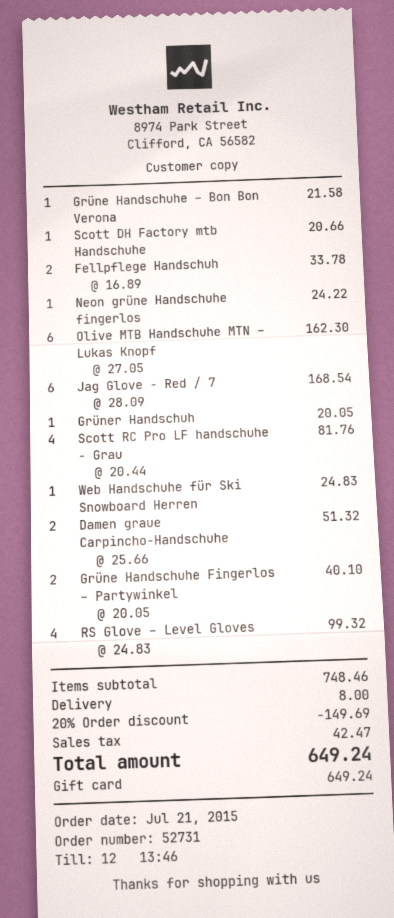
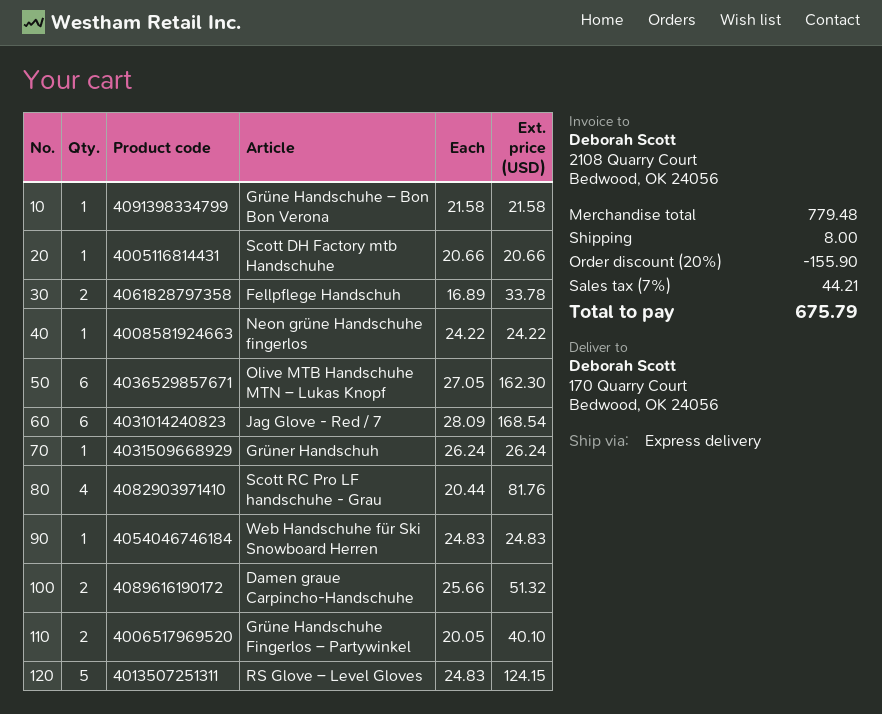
Grüner Handschuh: 1 x 20.05 = 20.05 -> 1 x 26.24 = 26.24
RS Glove – Level Gloves: 4 x 24.83 = 99.32 -> 5 x 24.83 = 124.15
subtotal: 748.46 -> 779.48
discount: 20% = 149.69 -> 20% = 155.90
tax: 42.47 -> 44.21
total: 649.24 -> 675.79

